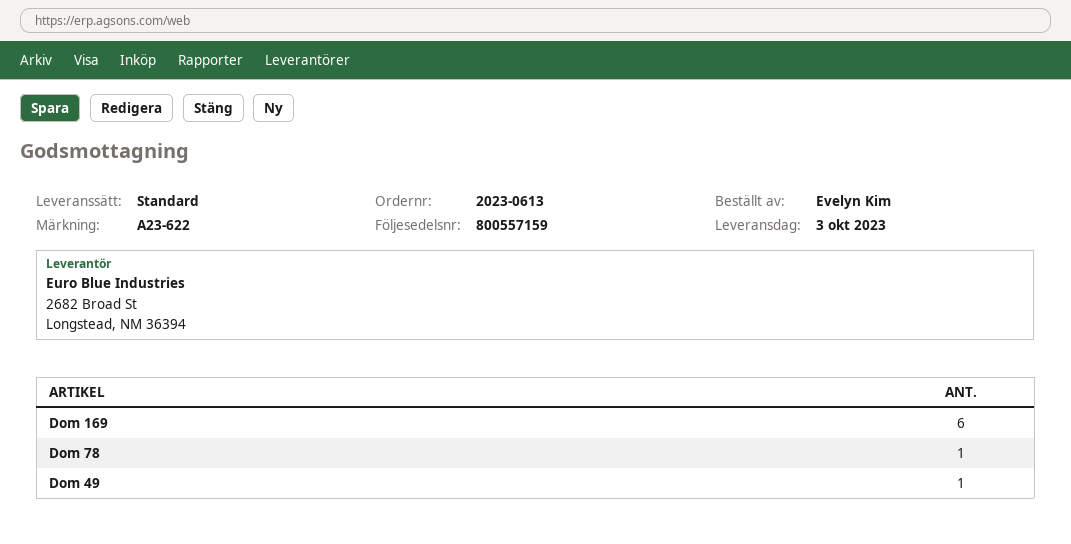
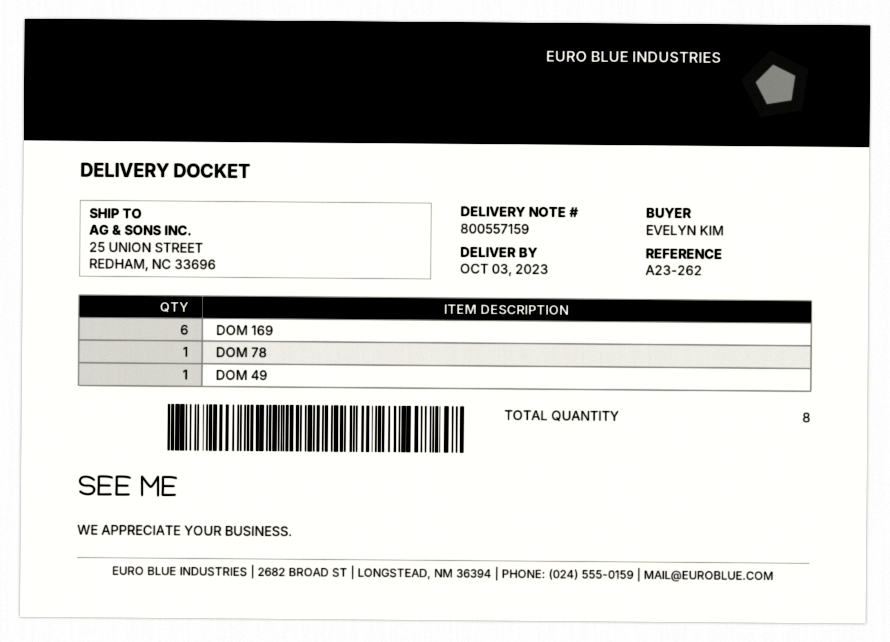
reference: A23-622 -> A23-262

